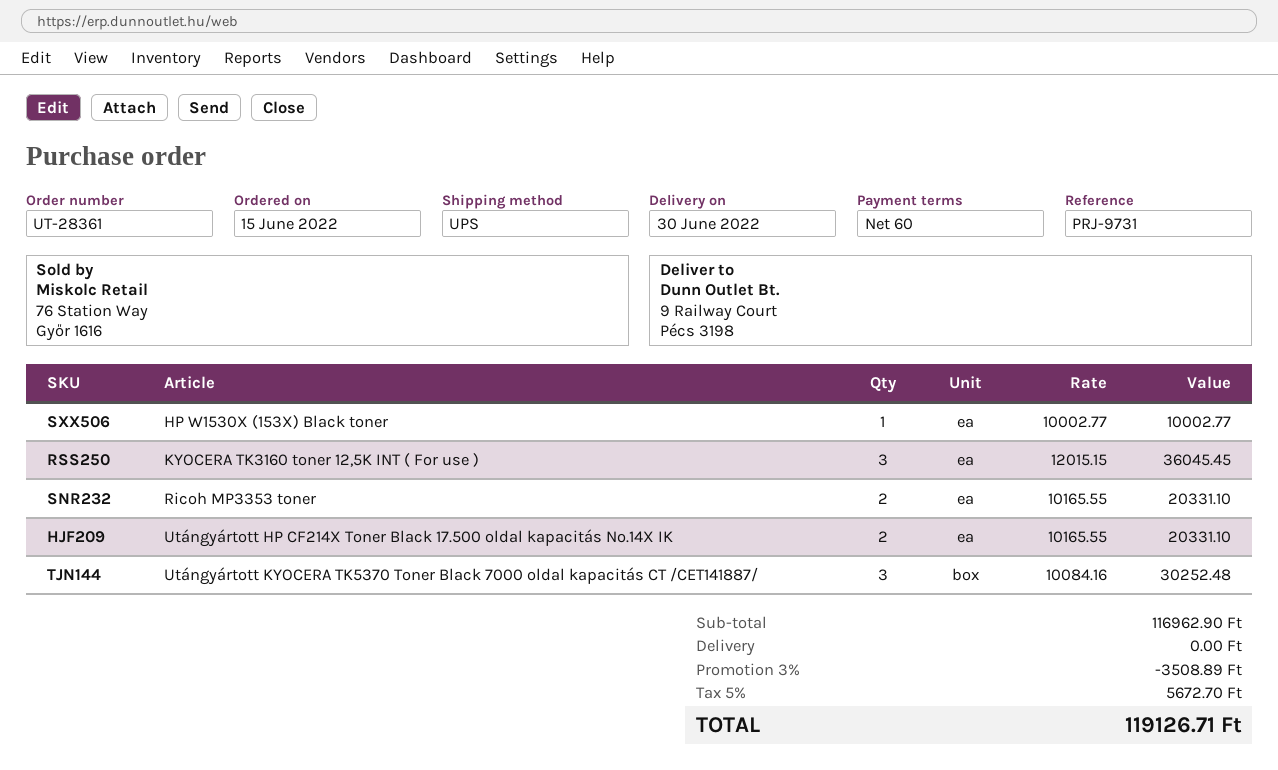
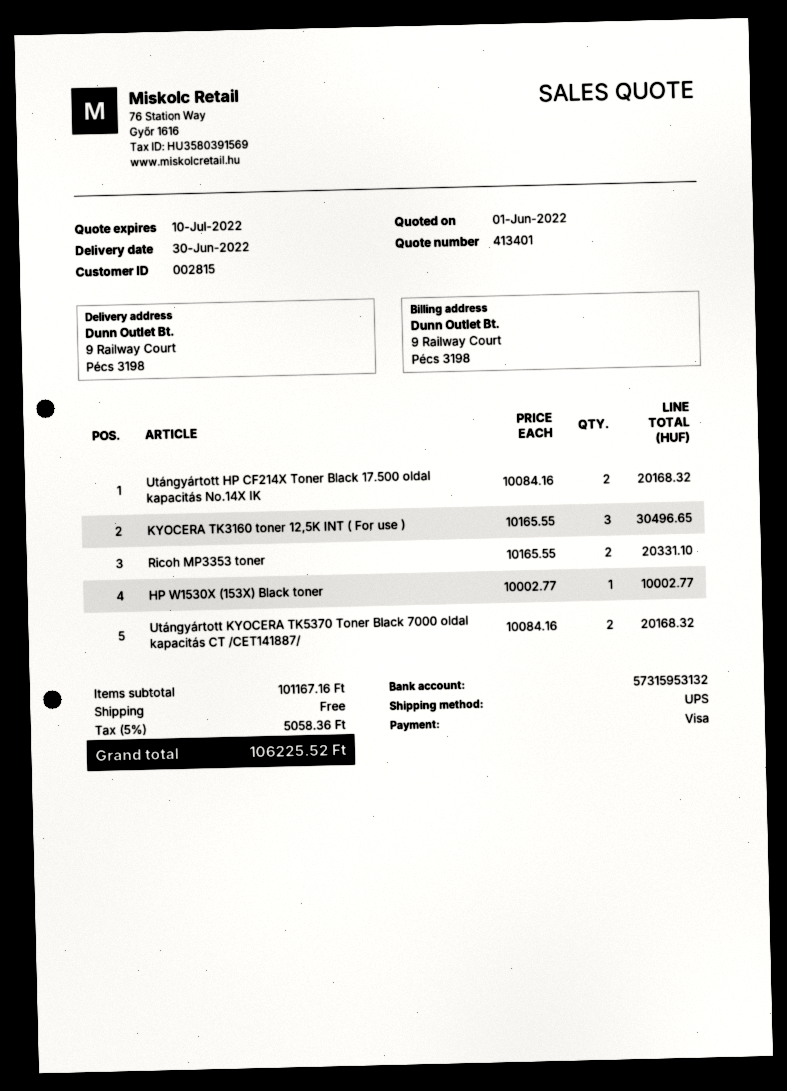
KYOCERA TK3160 toner 12,5K INT ( For use ): 3 x 12015.15 = 36045.45 -> 3 x 10165.55 = 30496.65
Utángyártott HP CF214X Toner Black 17.500 oldal kapacitás No.14X IK: 2 x 10165.55 = 20331.10 -> 2 x 10084.16 = 20168.32
Utángyártott KYOCERA TK5370 Toner Black 7000 oldal kapacitás CT /CET141887/: 3 x 10084.16 = 30252.48 -> 2 x 10084.16 = 20168.32
subtotal: 116962.90 -> 101167.16
discount: 3% = 3508.89 -> none
tax: 5% = 5672.70 -> 5% = 5058.36
total: 119126.71 -> 106225.52

